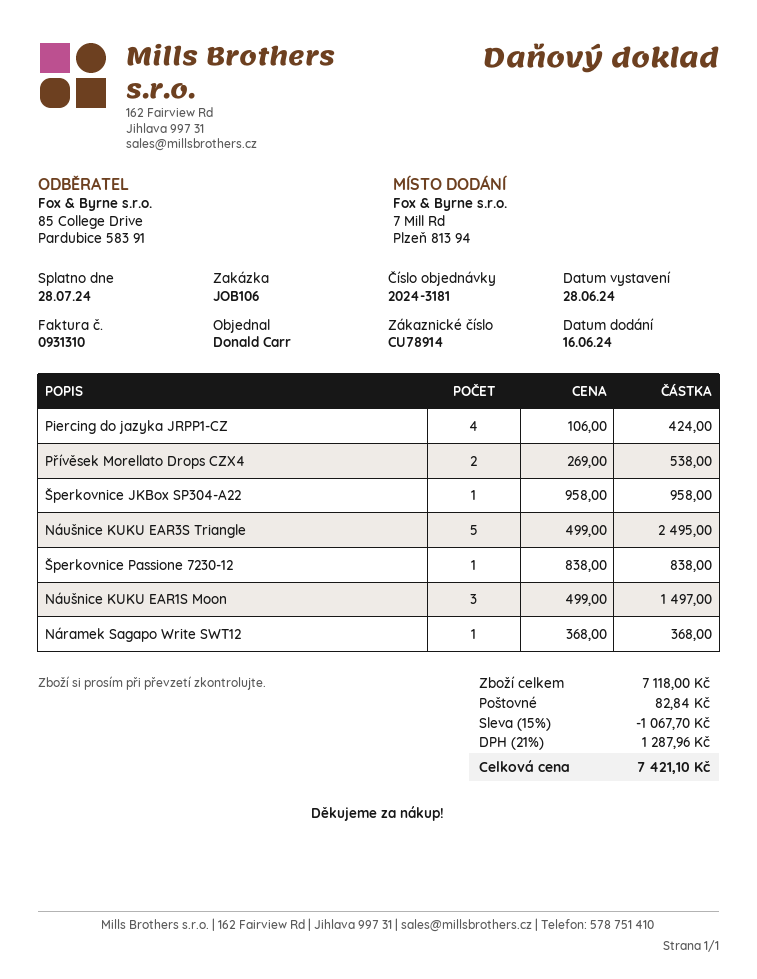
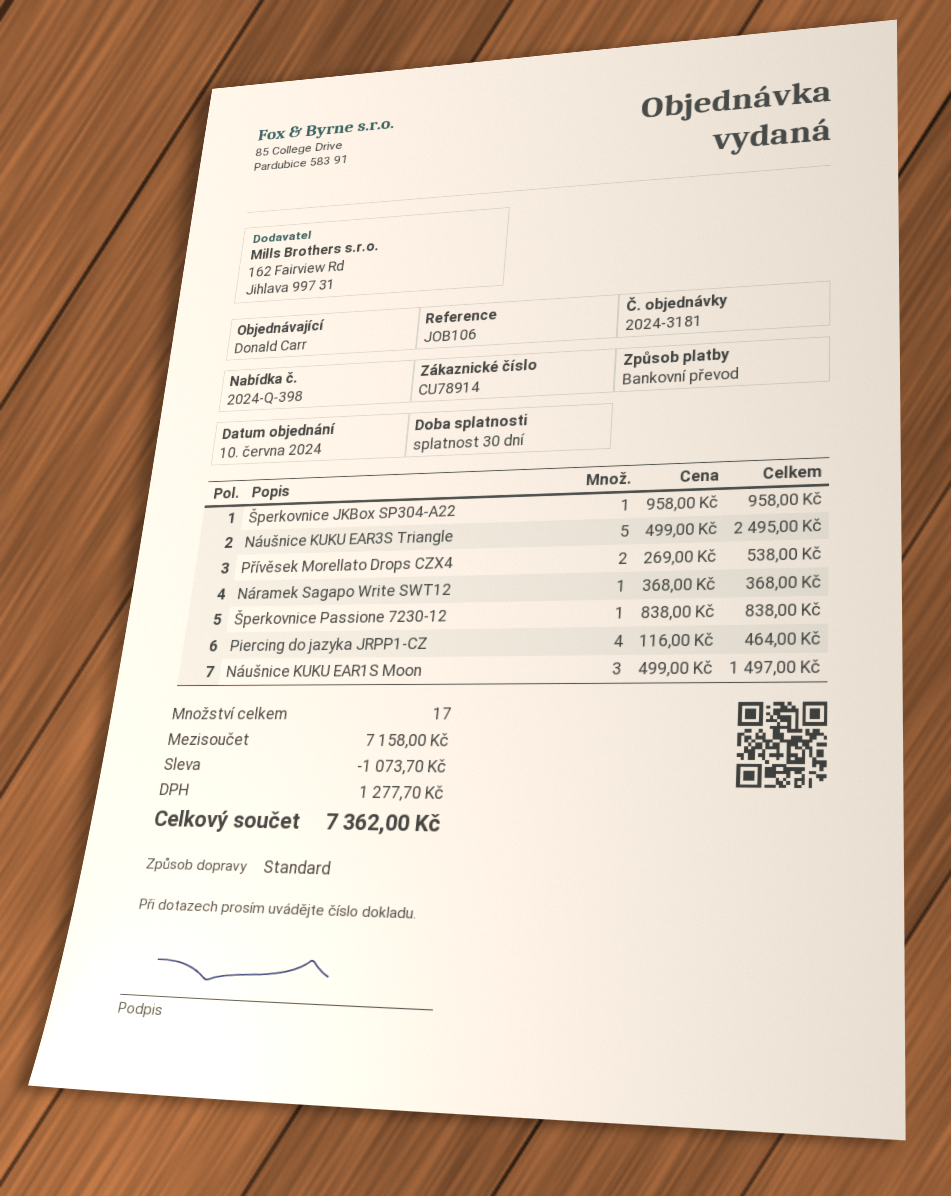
Piercing do jazyka JRPP1-CZ: 4 x 106.00 = 424.00 -> 4 x 116.00 = 464.00
subtotal: 7118.00 -> 7158.00
discount: 1067.70 -> 1073.70
shipping: 82.84 -> none
tax: 1287.96 -> 1277.70
total: 7421.10 -> 7362.00

